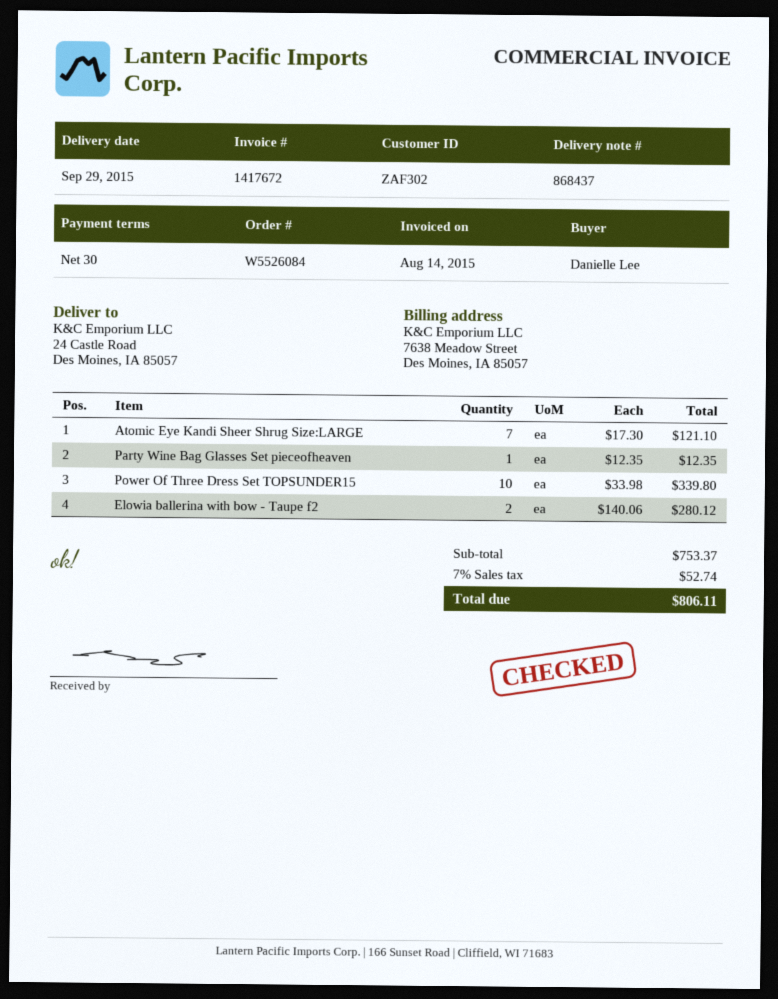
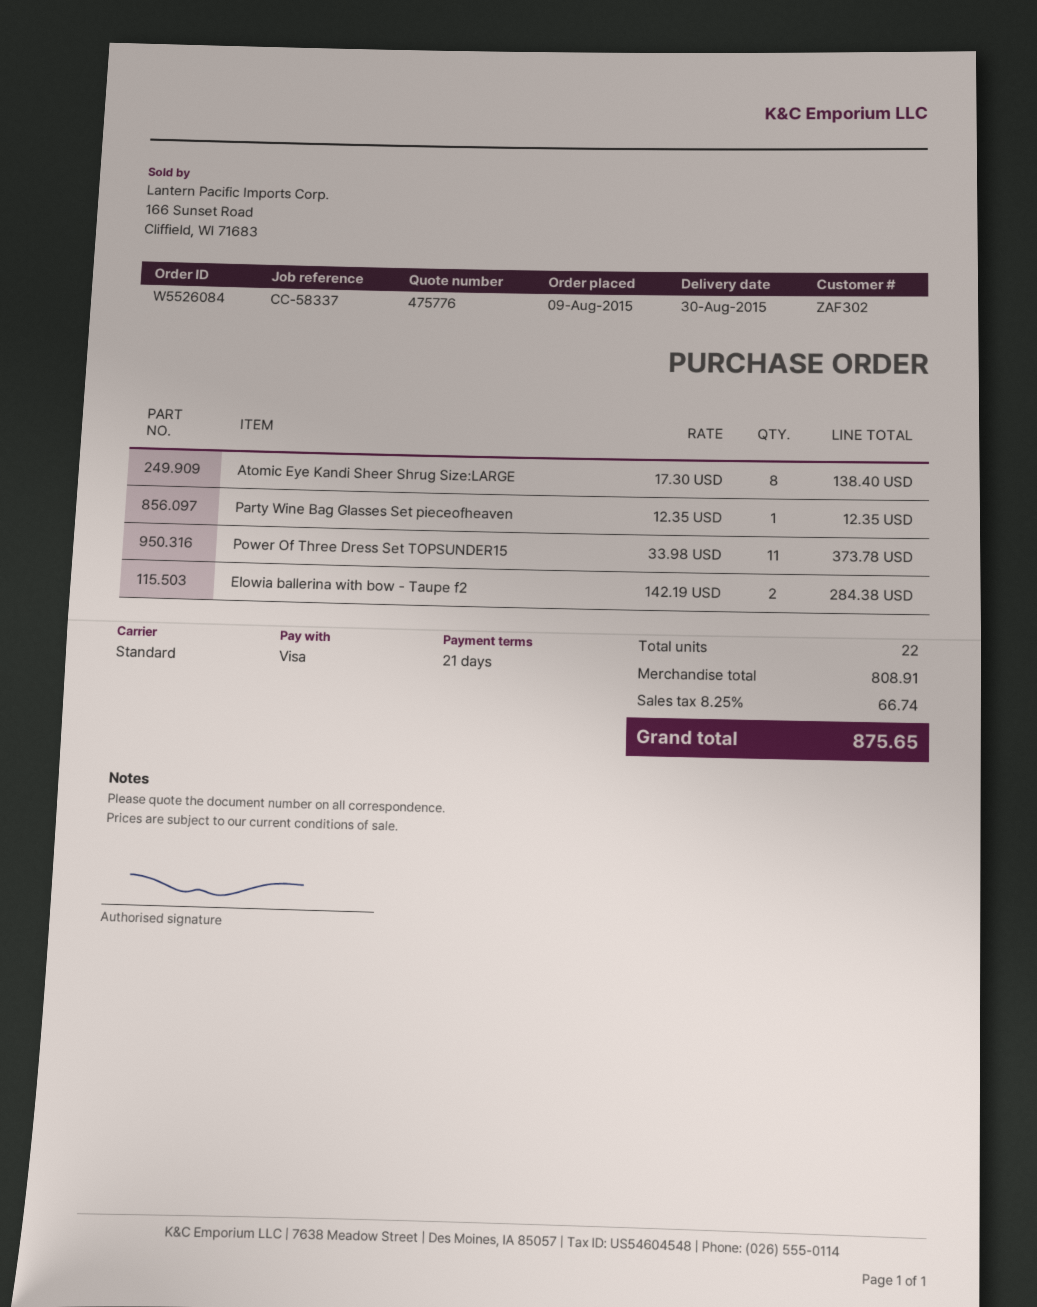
delivery date: 2015-09-29 -> 2015-08-30
payment terms: 30 days -> 21 days
Atomic Eye Kandi Sheer Shrug Size:LARGE: 7 x 17.30 = 121.10 -> 8 x 17.30 = 138.40
Power Of Three Dress Set TOPSUNDER15: 10 x 33.98 = 339.80 -> 11 x 33.98 = 373.78
Elowia ballerina with bow - Taupe f2: 2 x 140.06 = 280.12 -> 2 x 142.19 = 284.38
subtotal: 753.37 -> 808.91
tax: 7% = 52.74 -> 8.25% = 66.74
total: 806.11 -> 875.65

